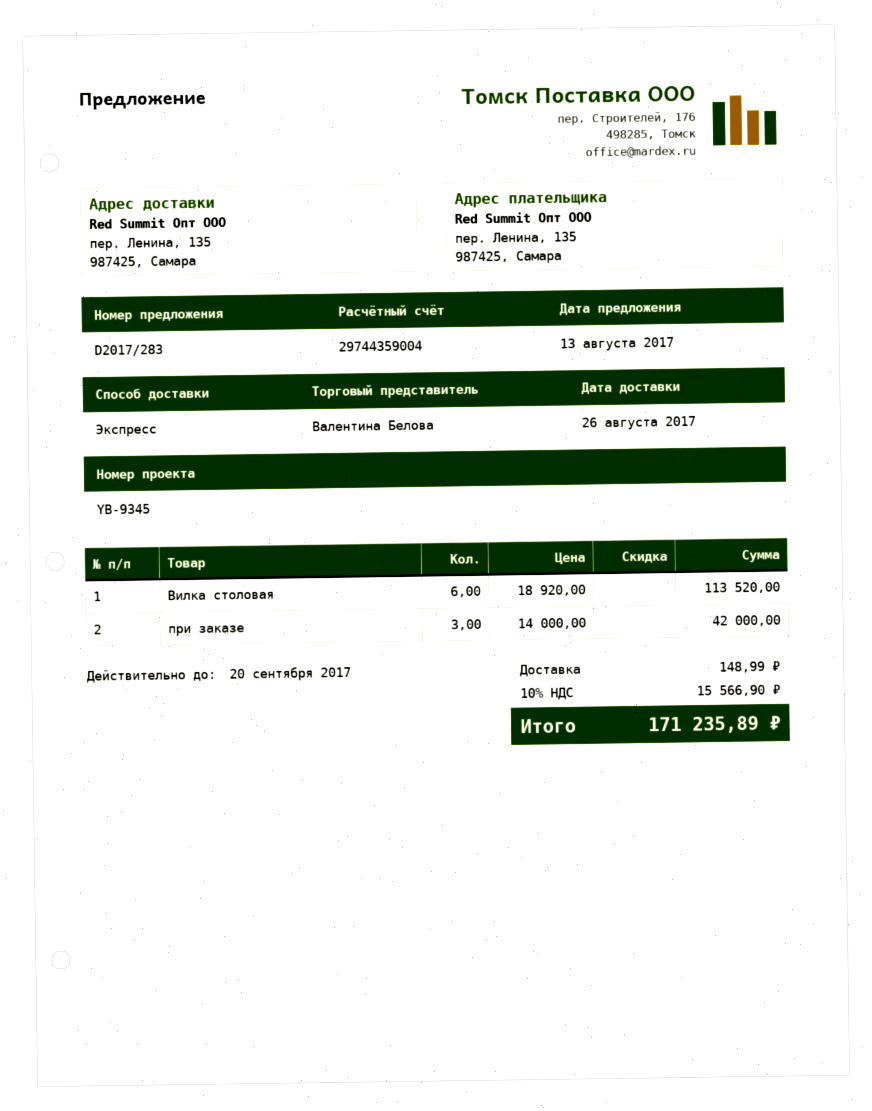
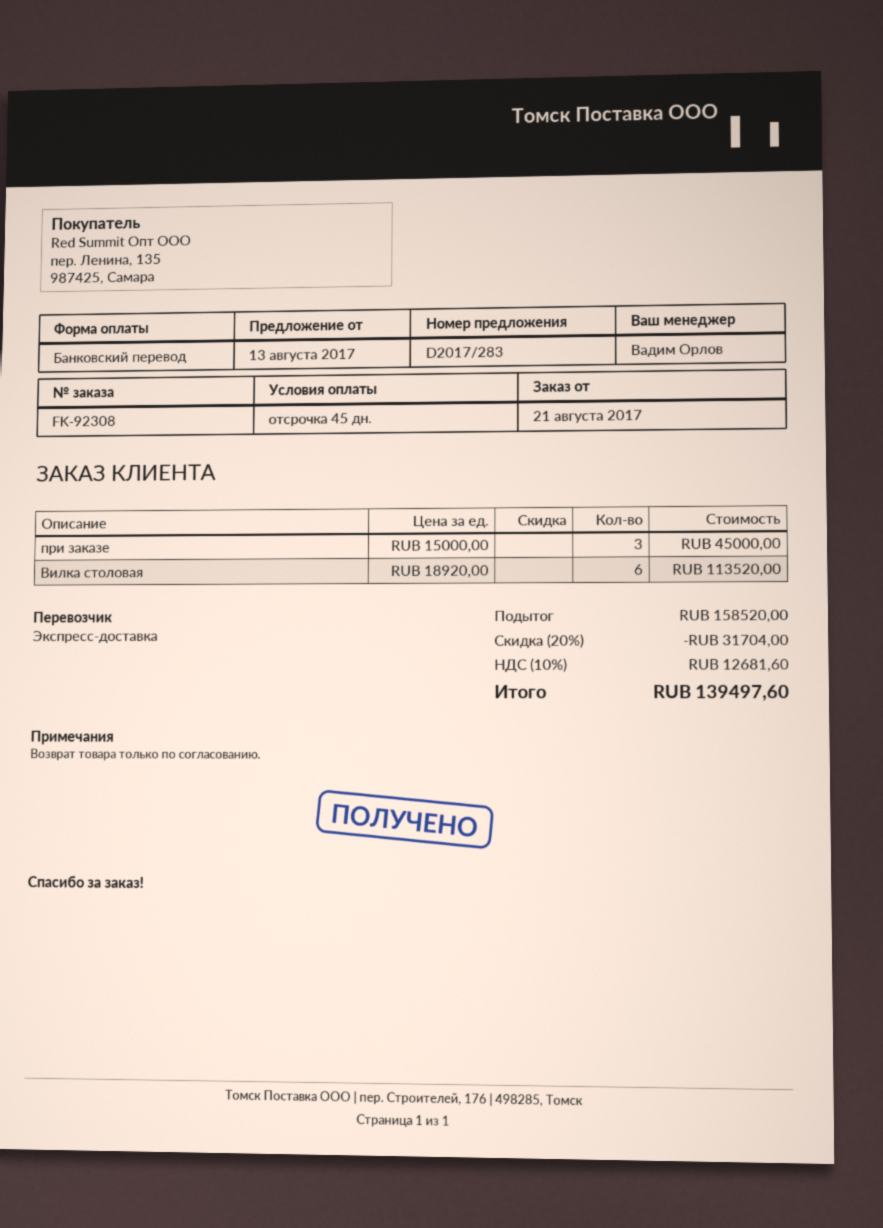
sales rep: Валентина Белова -> Вадим Орлов
при заказе: 3 x 14000.00 = 42000.00 -> 3 x 15000.00 = 45000.00
discount: none -> 20% = 31704.00
shipping: 148.99 -> none
tax: 10% = 15566.90 -> 10% = 12681.60
total: 171235.89 -> 139497.60

